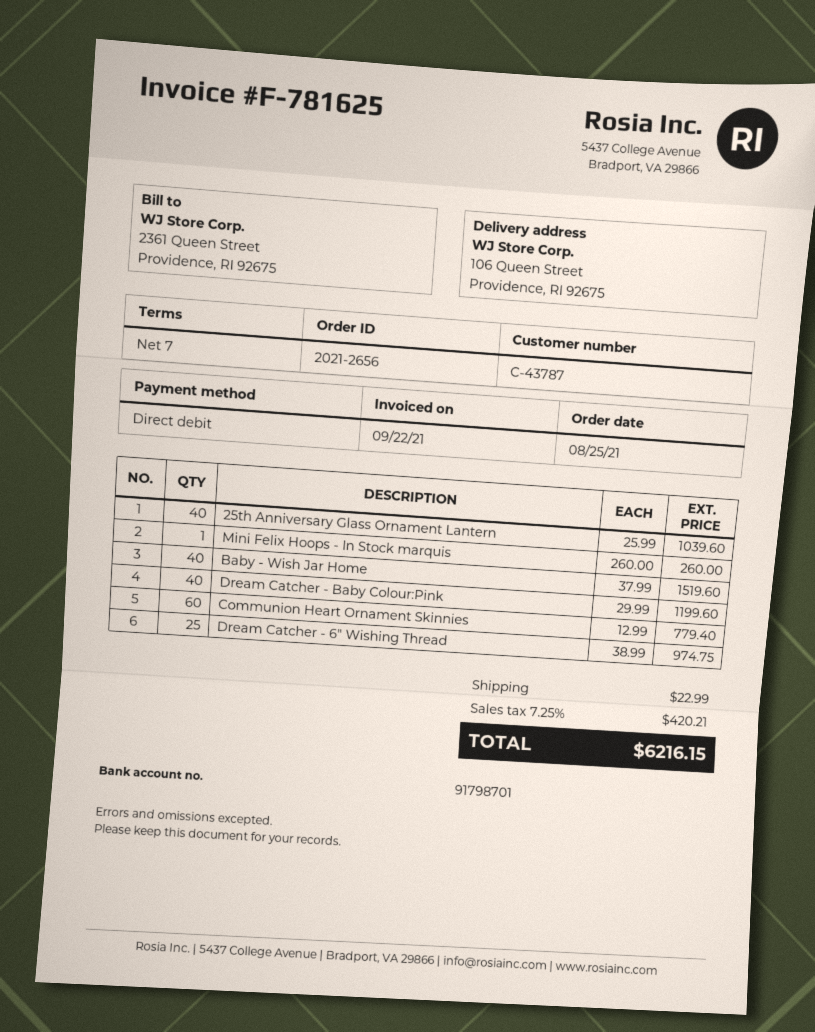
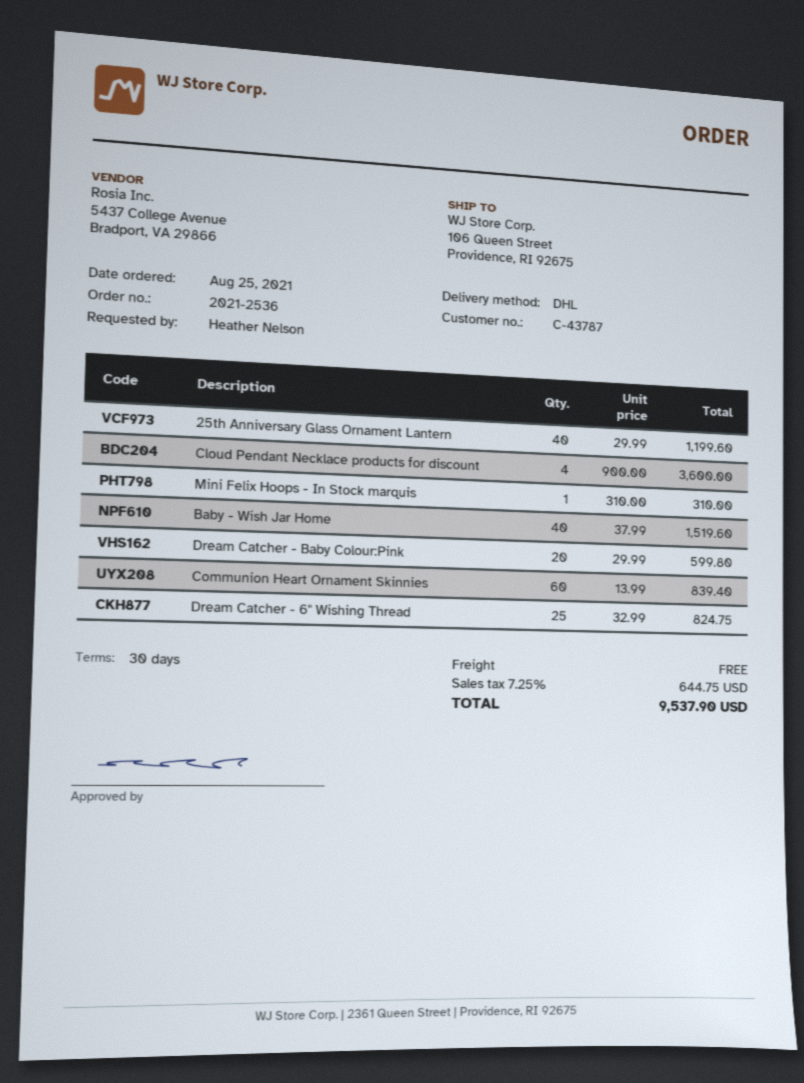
order number: 2021-2656 -> 2021-2536
payment terms: 7 days -> 30 days
25th Anniversary Glass Ornament Lantern: 40 x 25.99 = 1039.60 -> 40 x 29.99 = 1199.60
Mini Felix Hoops - In Stock marquis: 1 x 260.00 = 260.00 -> 1 x 310.00 = 310.00
Dream Catcher - Baby Colour:Pink: 40 x 29.99 = 1199.60 -> 20 x 29.99 = 599.80
Communion Heart Ornament Skinnies: 60 x 12.99 = 779.40 -> 60 x 13.99 = 839.40
Dream Catcher - 6" Wishing Thread: 25 x 38.99 = 974.75 -> 25 x 32.99 = 824.75
Cloud Pendant Necklace products for discount: none -> 4 x 900.00 = 3600.00
shipping: 22.99 -> 0.00
tax: 7.25% = 420.21 -> 7.25% = 644.75
total: 6216.15 -> 9537.90

